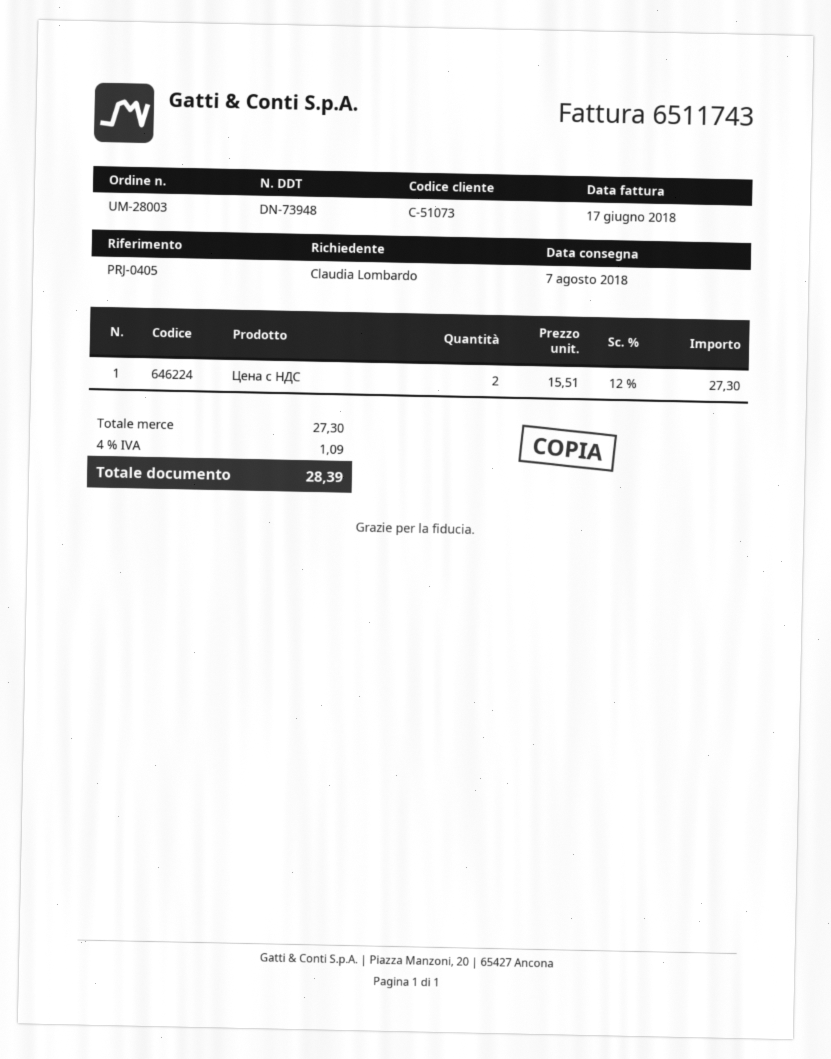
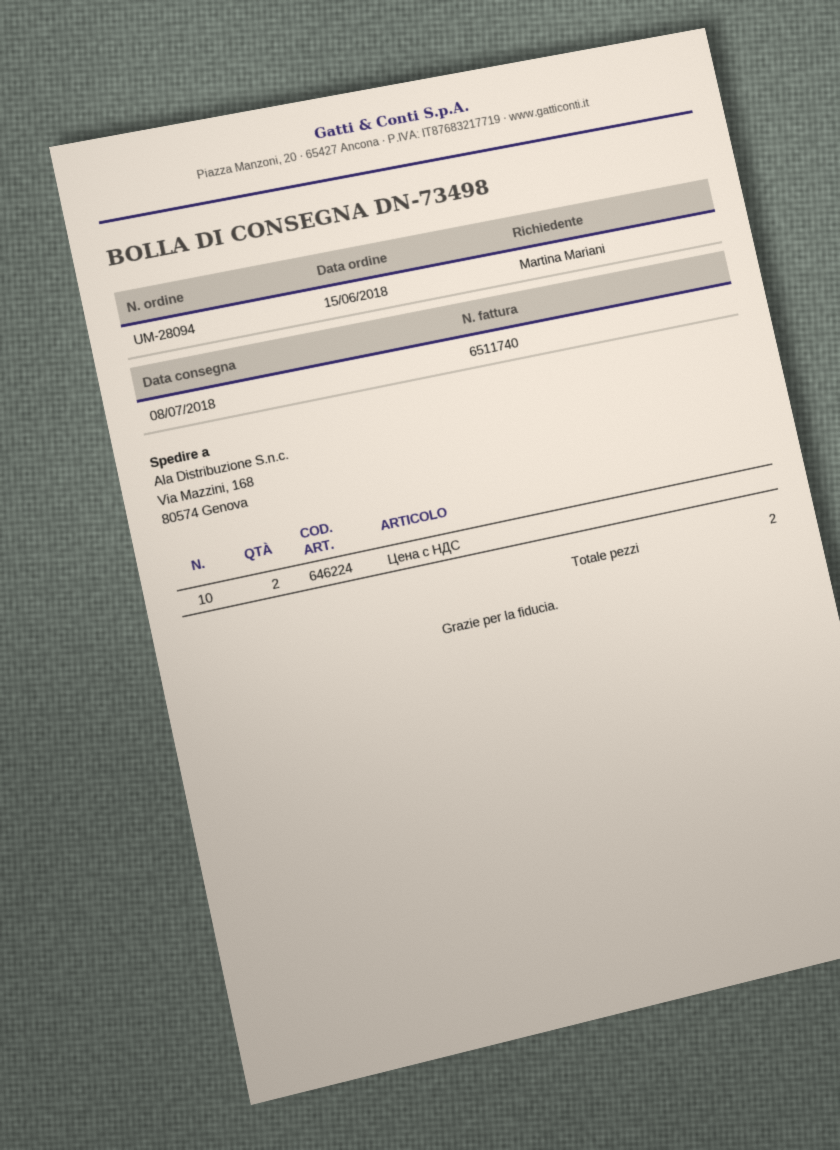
order number: UM-28003 -> UM-28094
delivery note number: DN-73948 -> DN-73498
delivery date: 2018-08-07 -> 2018-07-08
invoice number: 6511743 -> 6511740
ordered by: Claudia Lombardo -> Martina Mariani

